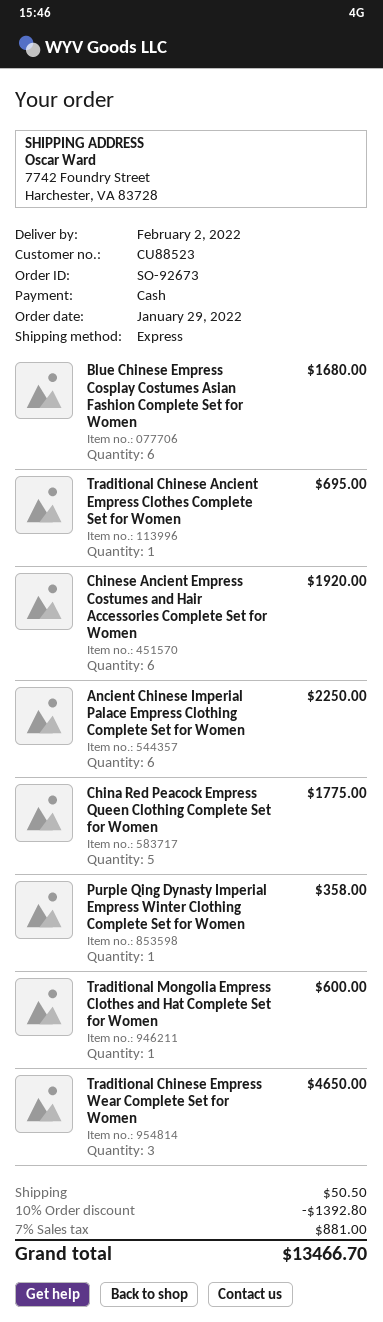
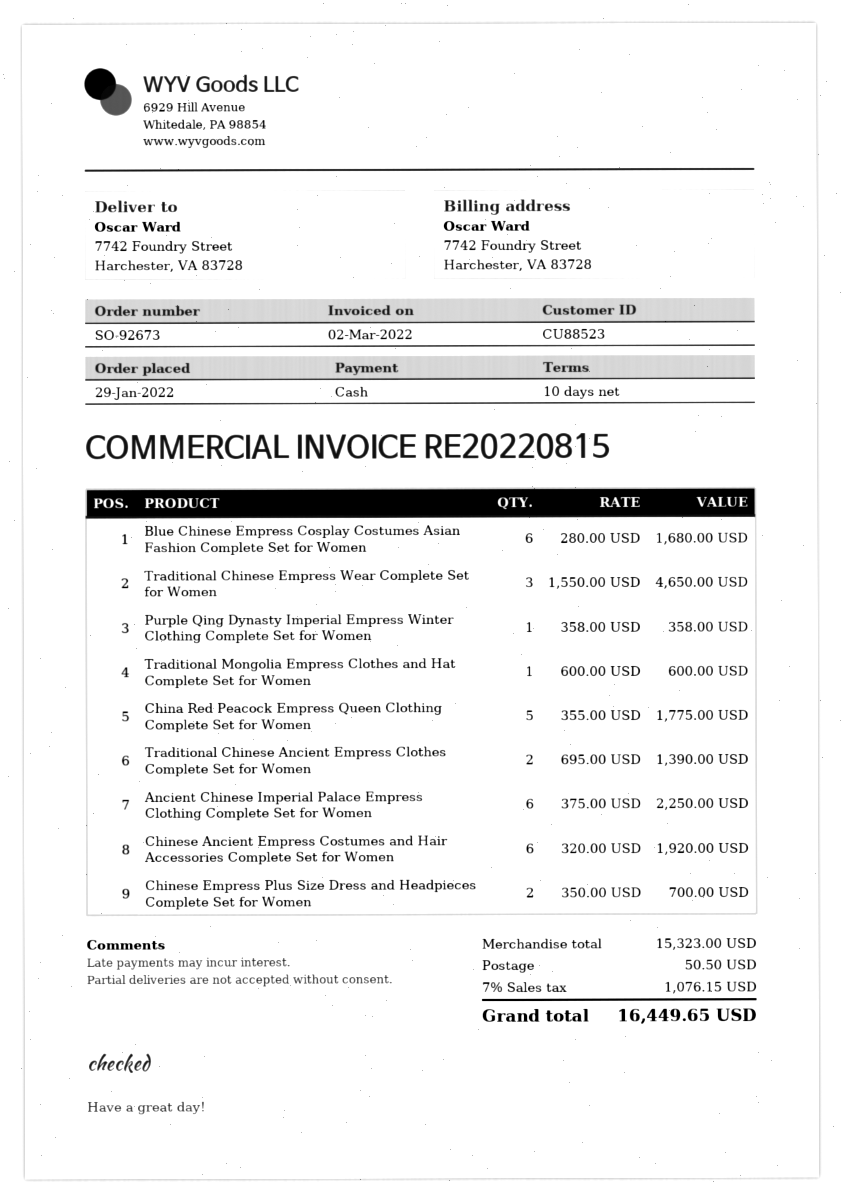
Traditional Chinese Ancient Empress Clothes Complete Set for Women: 1 for 695.00 -> 2 for 1390.00
Chinese Empress Plus Size Dress and Headpieces Complete Set for Women: none -> 2 for 700.00
discount: 10% = 1392.80 -> none
tax: 7% = 881.00 -> 7% = 1076.15
total: 13466.70 -> 16449.65

